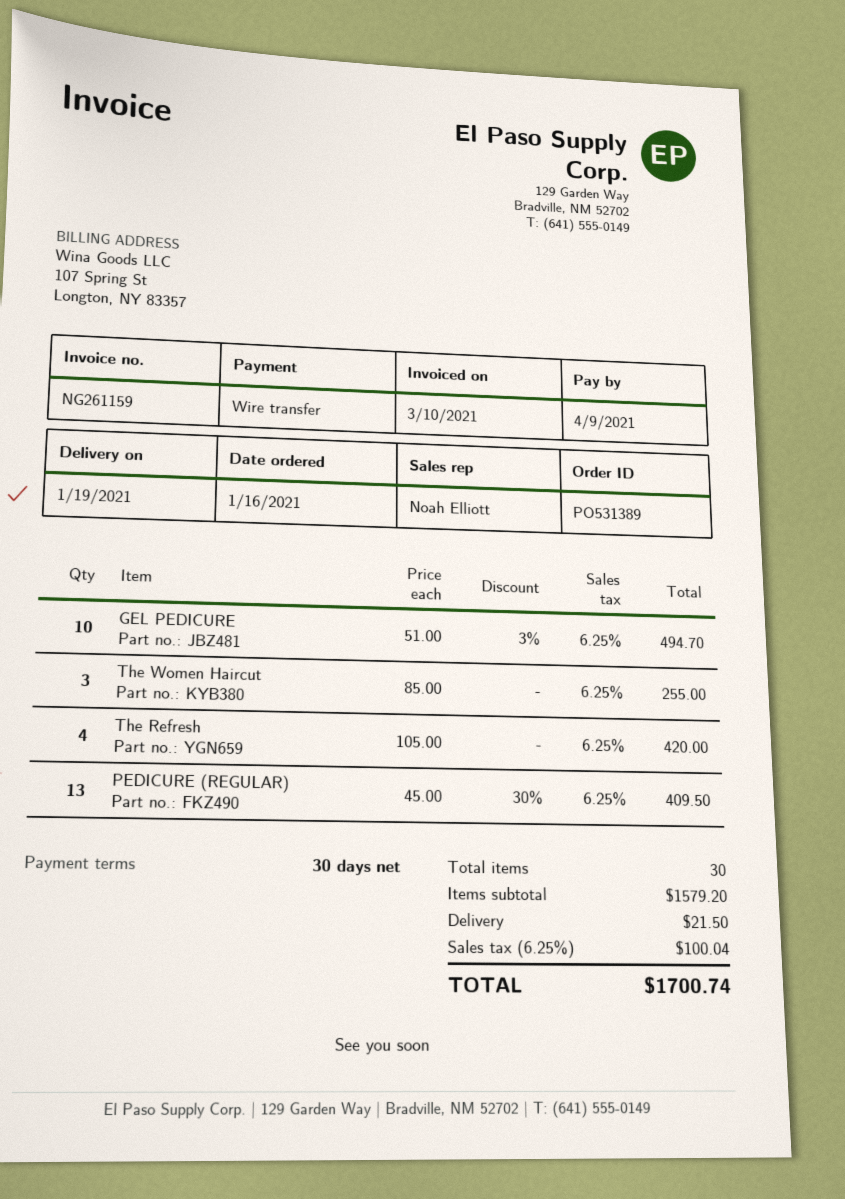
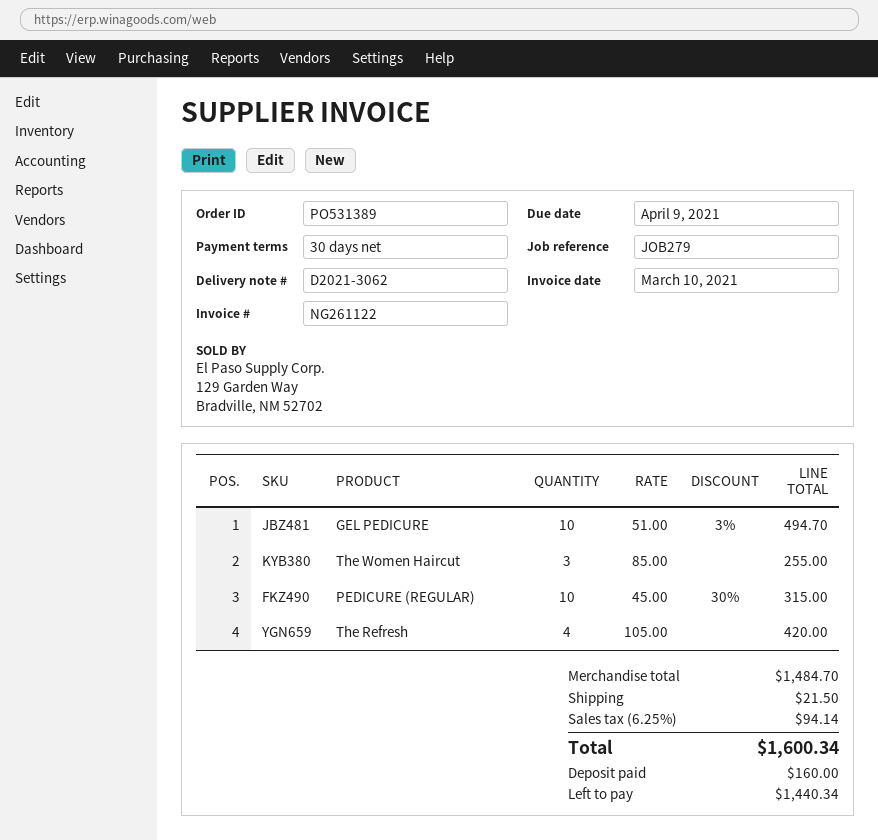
invoice number: NG261159 -> NG261122
PEDICURE (REGULAR): 13 x 45.00 - 30% = 409.50 -> 10 x 45.00 - 30% = 315.00
subtotal: 1579.20 -> 1484.70
tax: 6.25% = 100.04 -> 6.25% = 94.14
total: 1700.74 -> 1600.34

